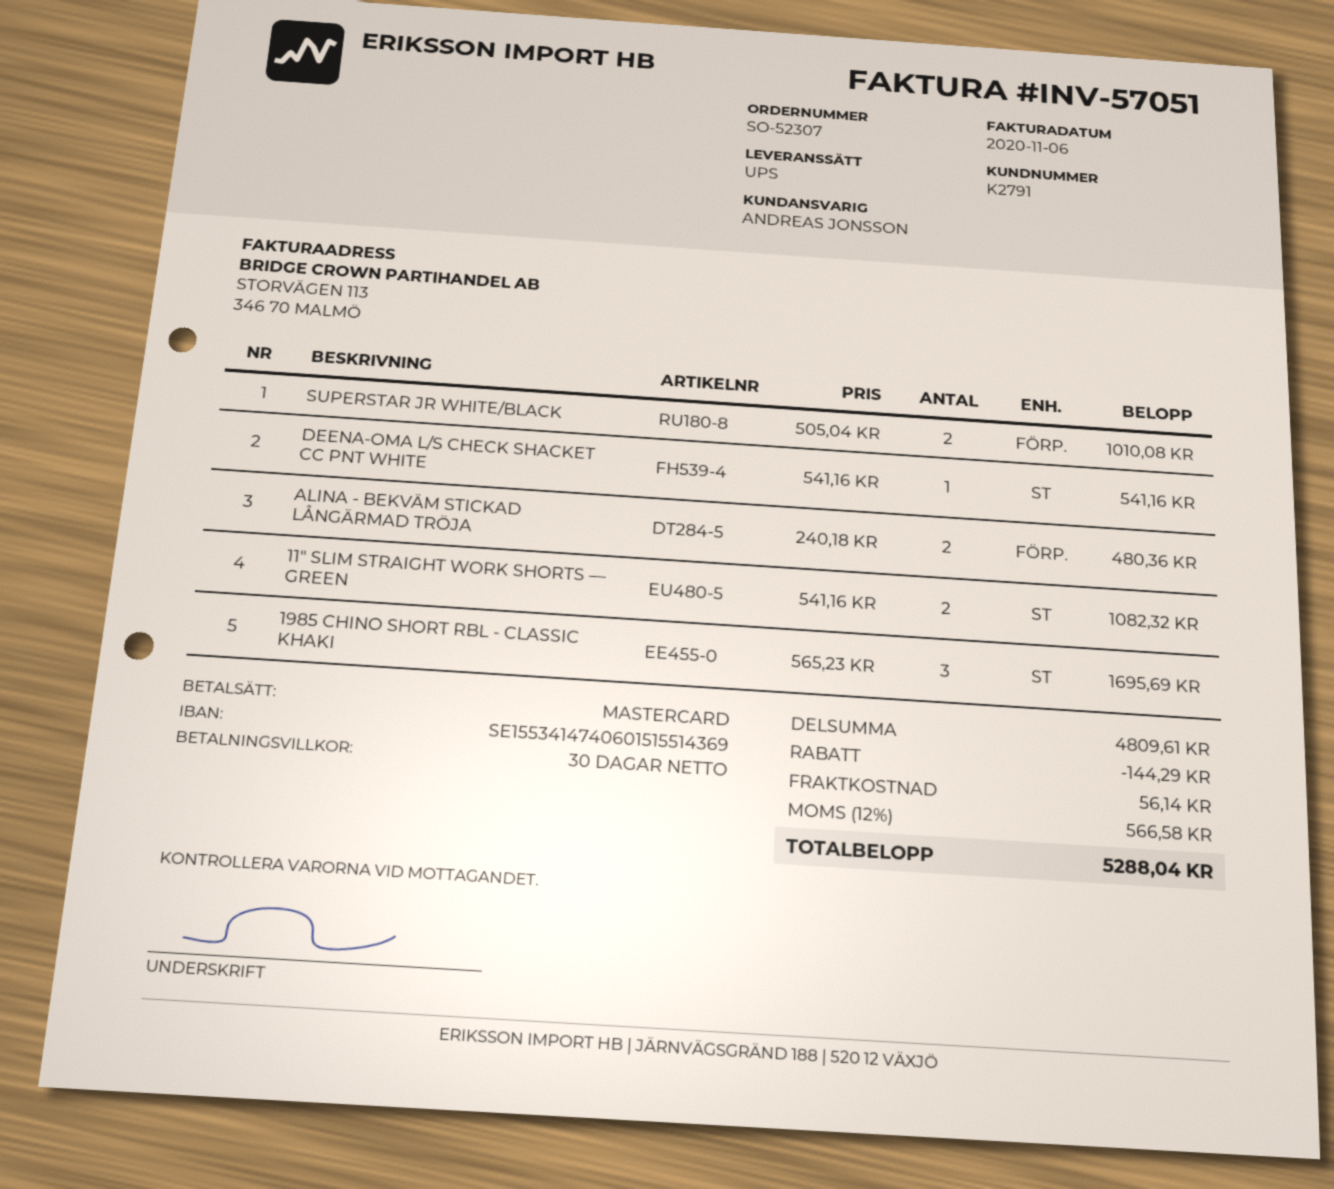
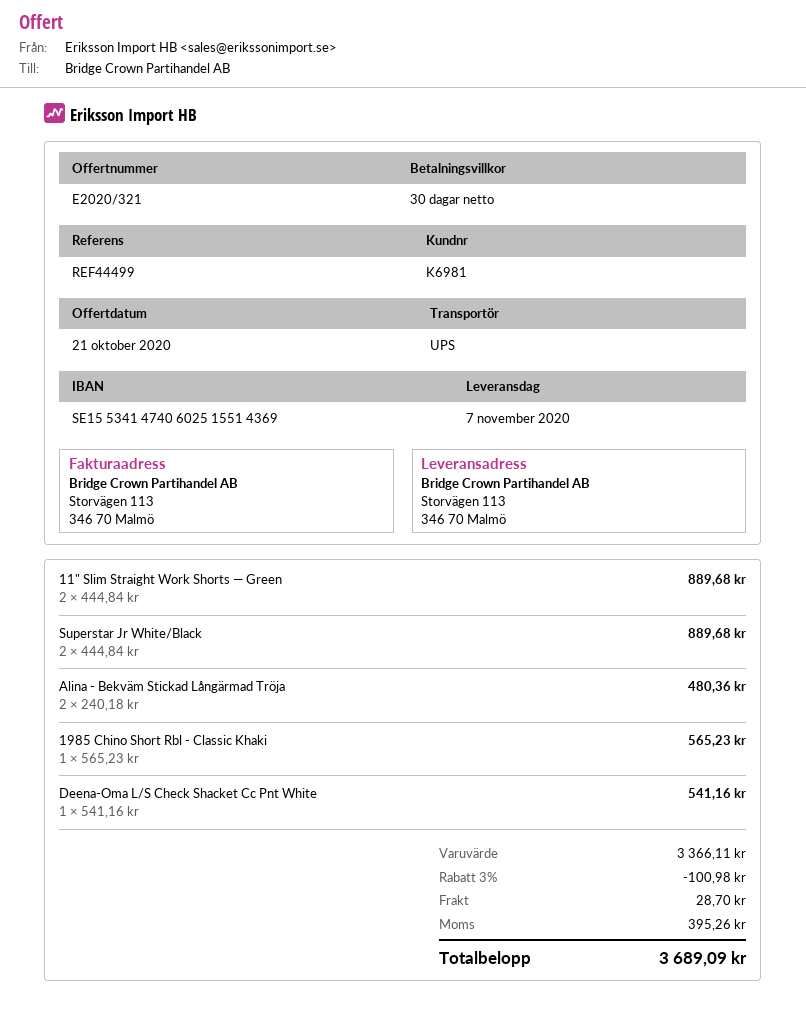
customer number: K2791 -> K6981
bank account: SE1553414740601515514369 -> SE1553414740602515514369
SUPERSTAR JR WHITE/BLACK: 2 x 505.04 = 1010.08 -> 2 x 444.84 = 889.68
11" SLIM STRAIGHT WORK SHORTS — GREEN: 2 x 541.16 = 1082.32 -> 2 x 444.84 = 889.68
1985 CHINO SHORT RBL - CLASSIC KHAKI: 3 x 565.23 = 1695.69 -> 1 x 565.23 = 565.23
subtotal: 4809.61 -> 3366.11
discount: 144.29 -> 100.98
shipping: 56.14 -> 28.70
tax: 566.58 -> 395.26
total: 5288.04 -> 3689.09

